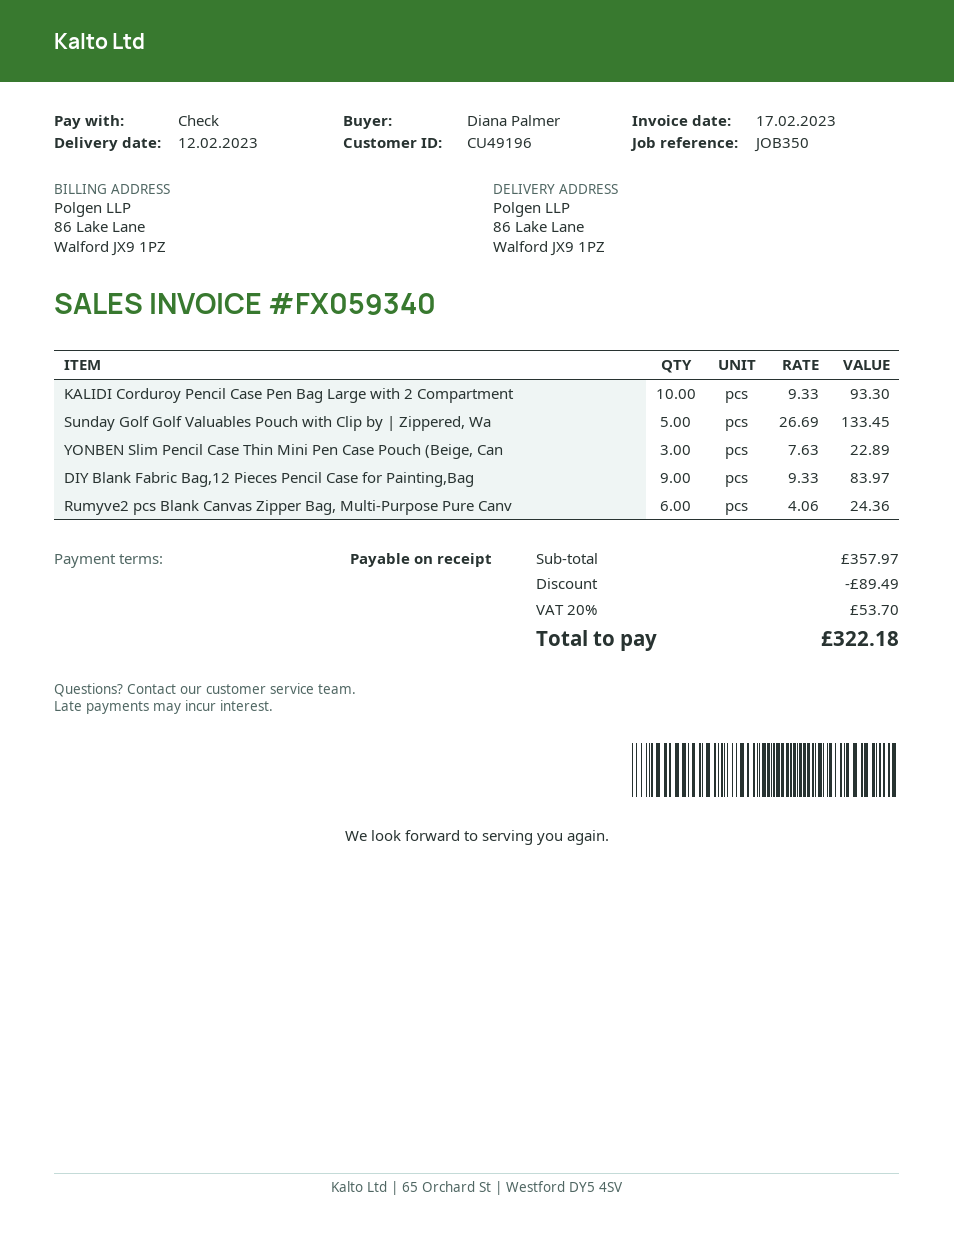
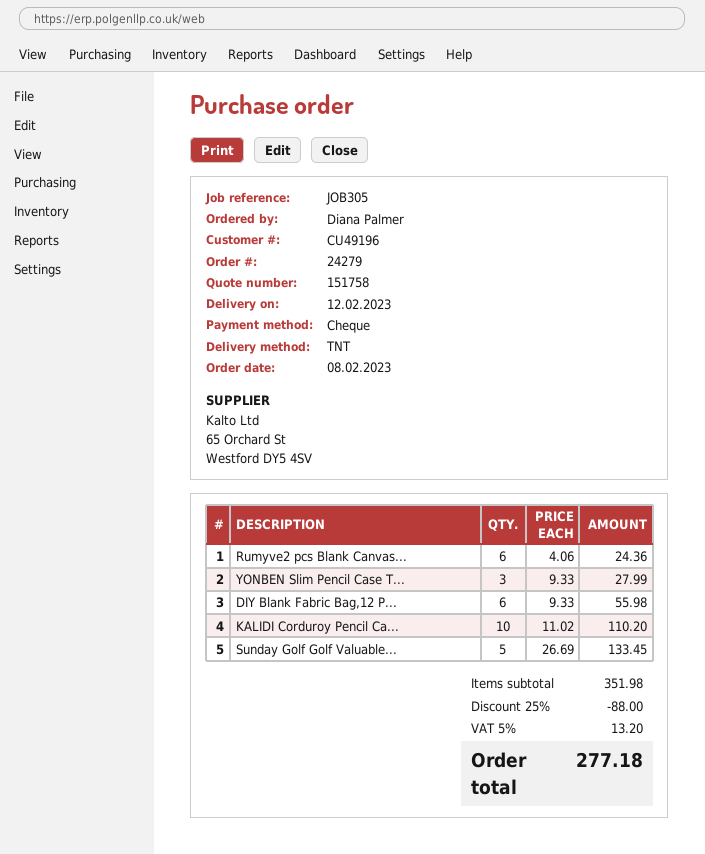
reference: JOB350 -> JOB305
KALIDI Corduroy Pencil Case Pen Bag Large with 2 Compartment: 10 x 9.33 = 93.30 -> 10 x 11.02 = 110.20
YONBEN Slim Pencil Case Thin Mini Pen Case Pouch (Beige, Can: 3 x 7.63 = 22.89 -> 3 x 9.33 = 27.99
DIY Blank Fabric Bag,12 Pieces Pencil Case for Painting,Bag: 9 x 9.33 = 83.97 -> 6 x 9.33 = 55.98
subtotal: 357.97 -> 351.98
discount: 89.49 -> 88.00
tax: 20% = 53.70 -> 5% = 13.20
total: 322.18 -> 277.18

